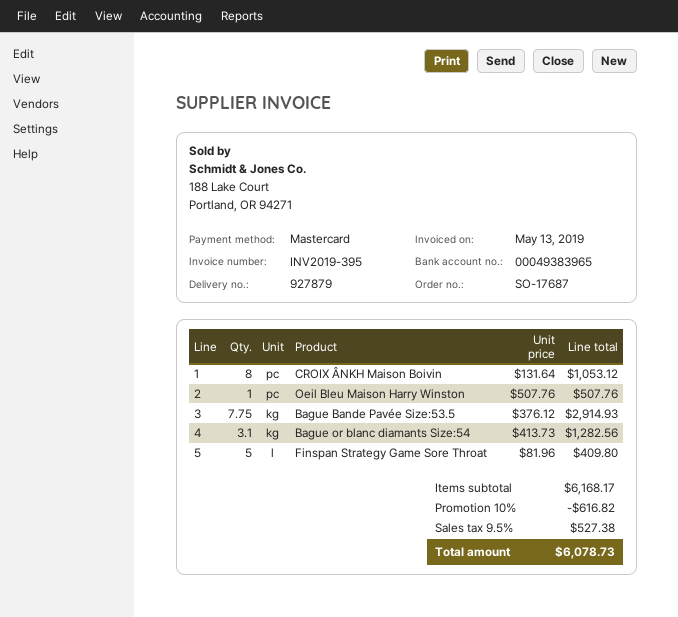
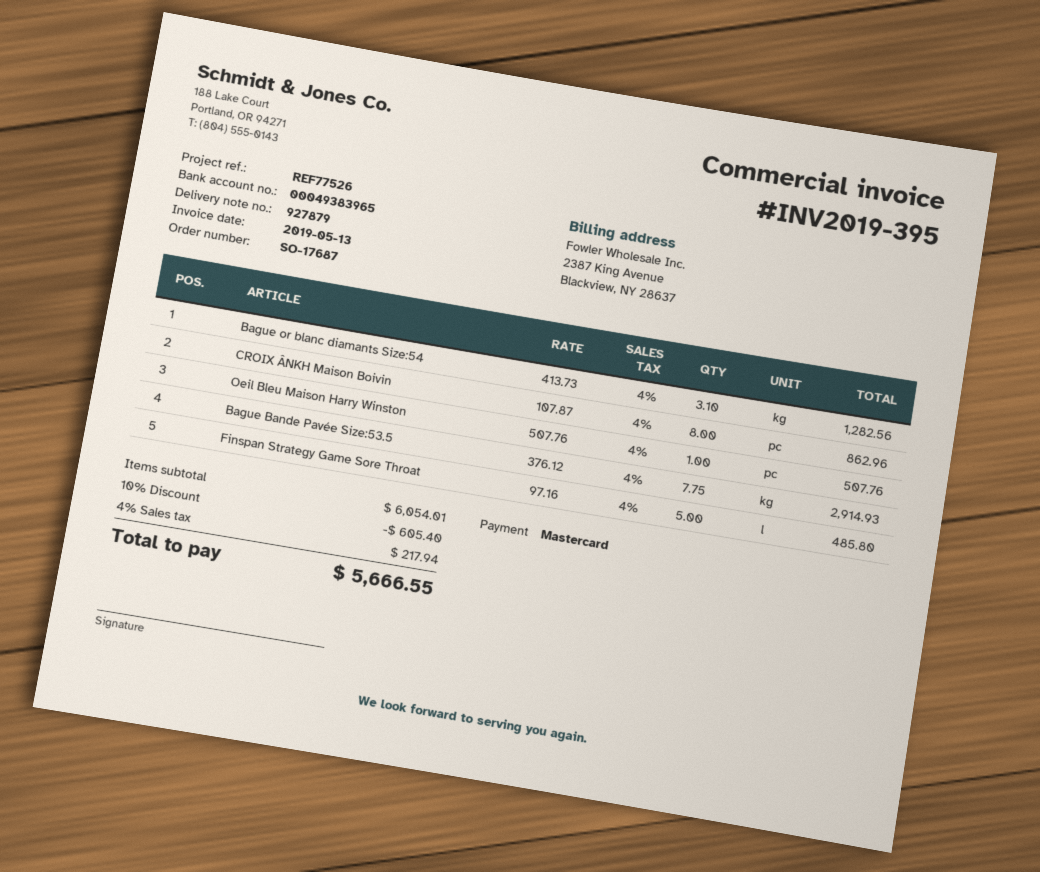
CROIX ÂNKH Maison Boivin: 8 x 131.64 = 1053.12 -> 8 x 107.87 = 862.96
Finspan Strategy Game Sore Throat: 5 x 81.96 = 409.80 -> 5 x 97.16 = 485.80
subtotal: 6168.17 -> 6054.01
discount: 10% = 616.82 -> 10% = 605.40
tax: 9.5% = 527.38 -> 4% = 217.94
total: 6078.73 -> 5666.55

